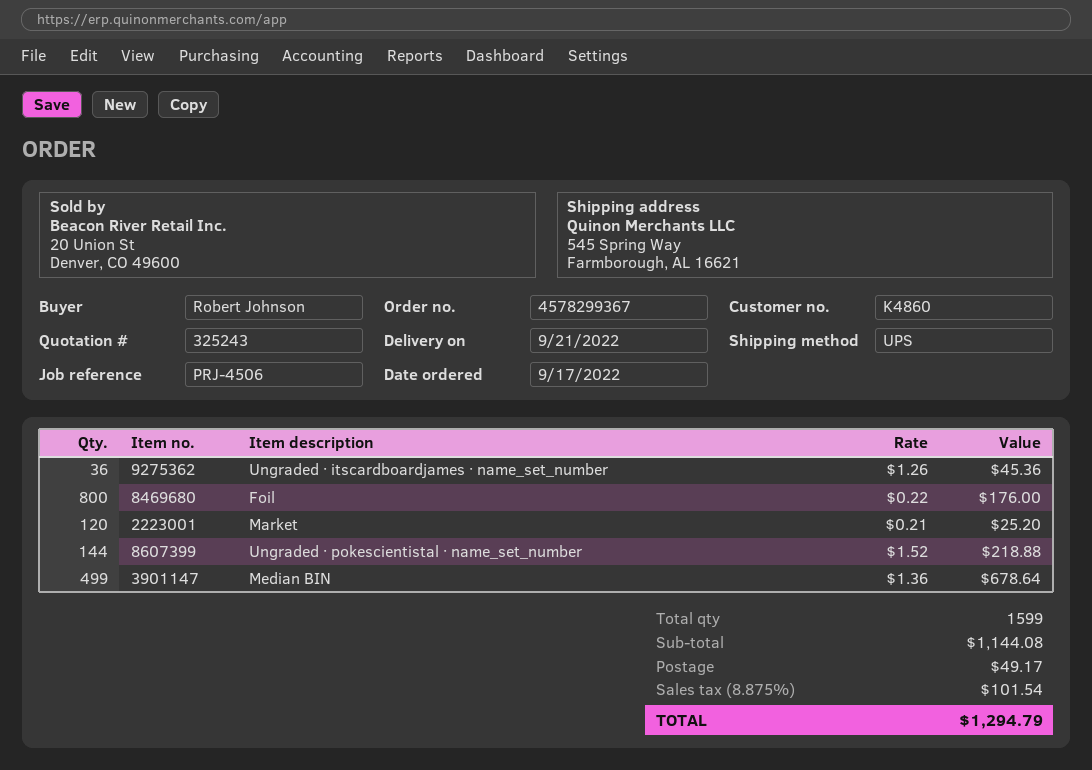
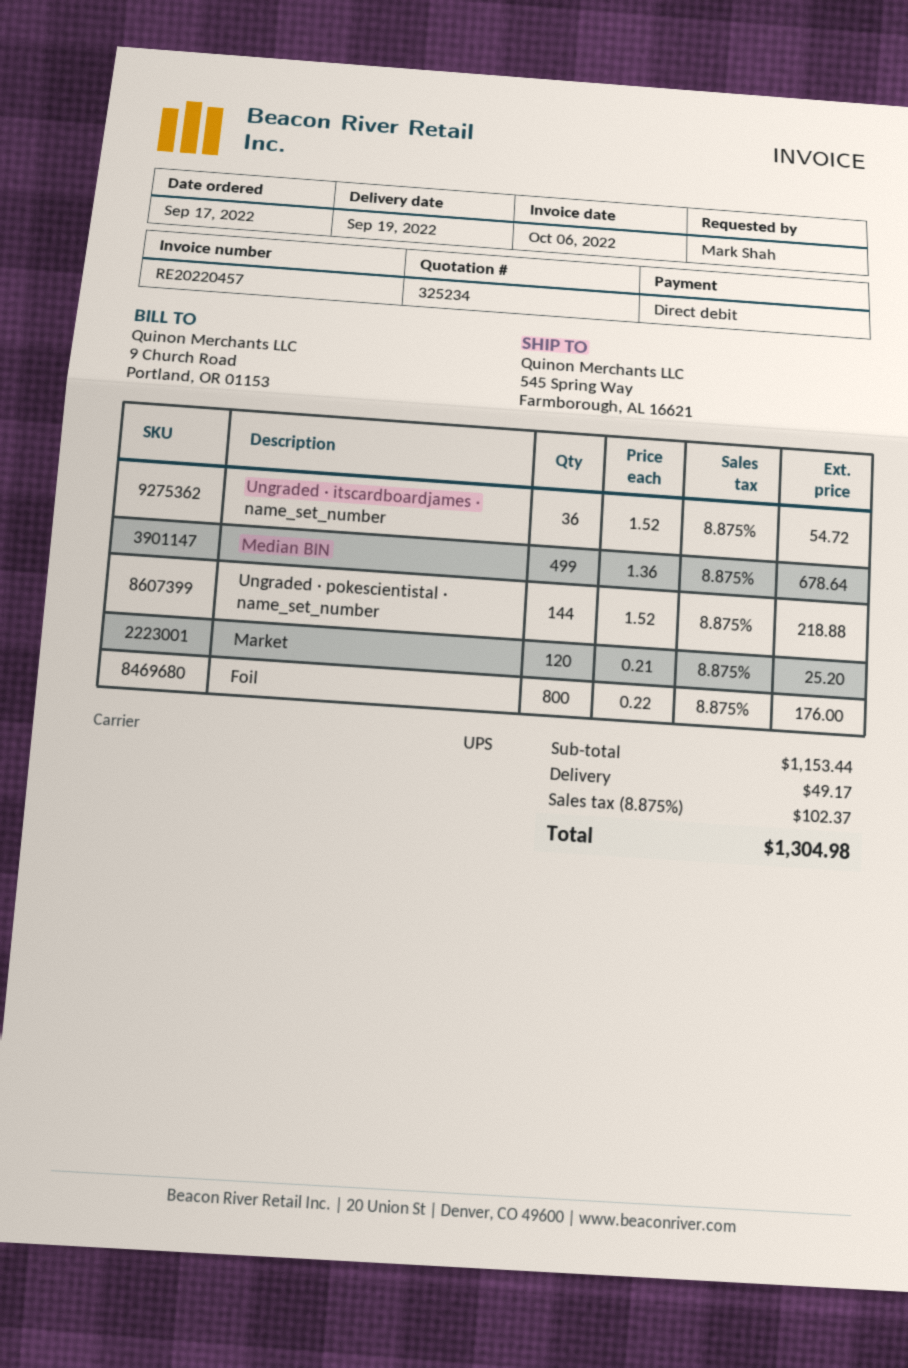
quote number: 325243 -> 325234
delivery date: 2022-09-21 -> 2022-09-19
ordered by: Robert Johnson -> Mark Shah
Ungraded · itscardboardjames · name_set_number: 36 x 1.26 = 45.36 -> 36 x 1.52 = 54.72
subtotal: 1144.08 -> 1153.44
tax: 8.875% = 101.54 -> 8.875% = 102.37
total: 1294.79 -> 1304.98

